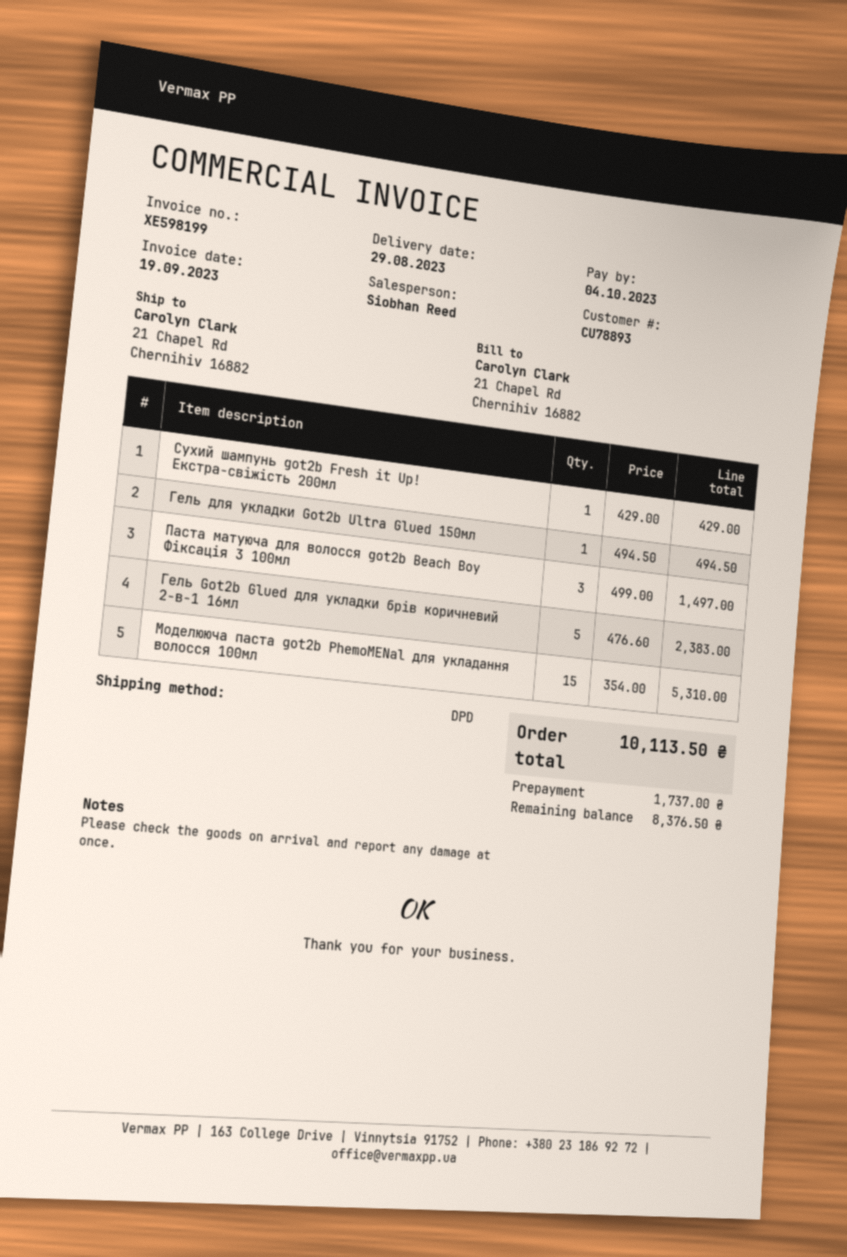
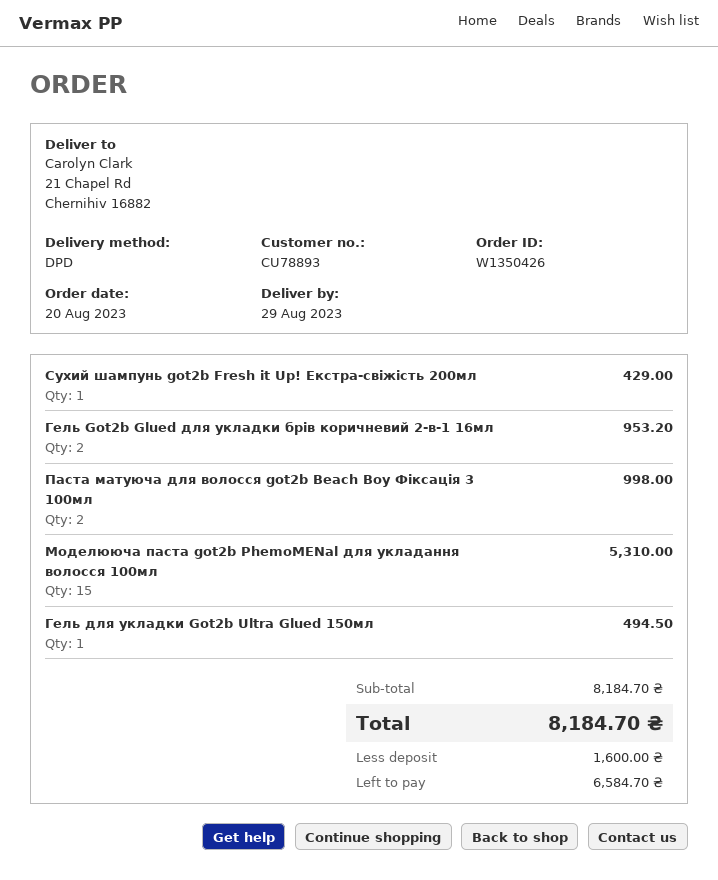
Паста матуюча для волосся got2b Beach Boy Фіксація 3 100мл: 3 for 1497.00 -> 2 for 998.00
Гель Got2b Glued для укладки брів коричневий 2-в-1 16мл: 5 for 2383.00 -> 2 for 953.20
total: 10113.50 -> 8184.70
deposit: 1737.00 -> 1600.00
balance: 8376.50 -> 6584.70

